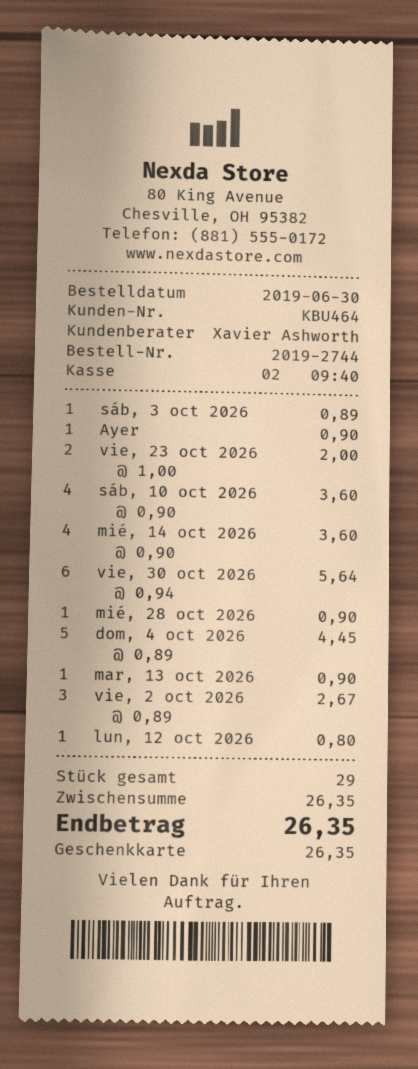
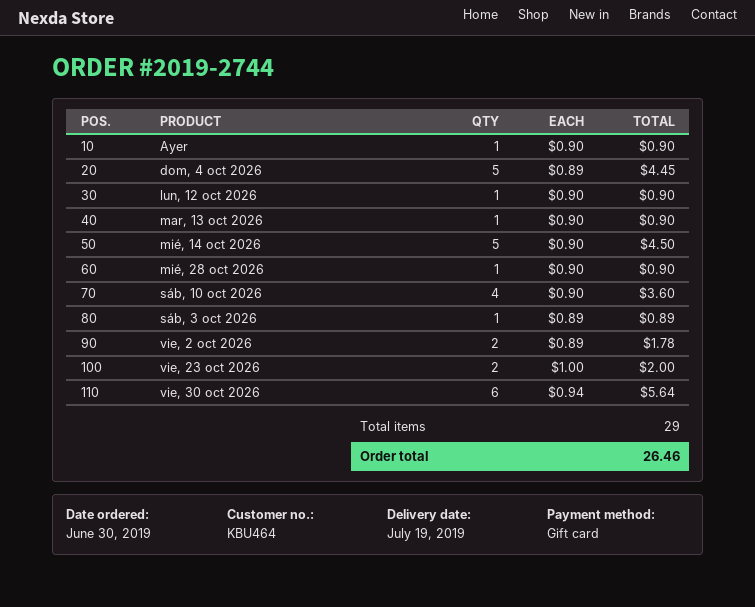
mié, 14 oct 2026: 4 x 0.90 = 3.60 -> 5 x 0.90 = 4.50
vie, 2 oct 2026: 3 x 0.89 = 2.67 -> 2 x 0.89 = 1.78
lun, 12 oct 2026: 1 x 0.80 = 0.80 -> 1 x 0.90 = 0.90
total: 26.35 -> 26.46

